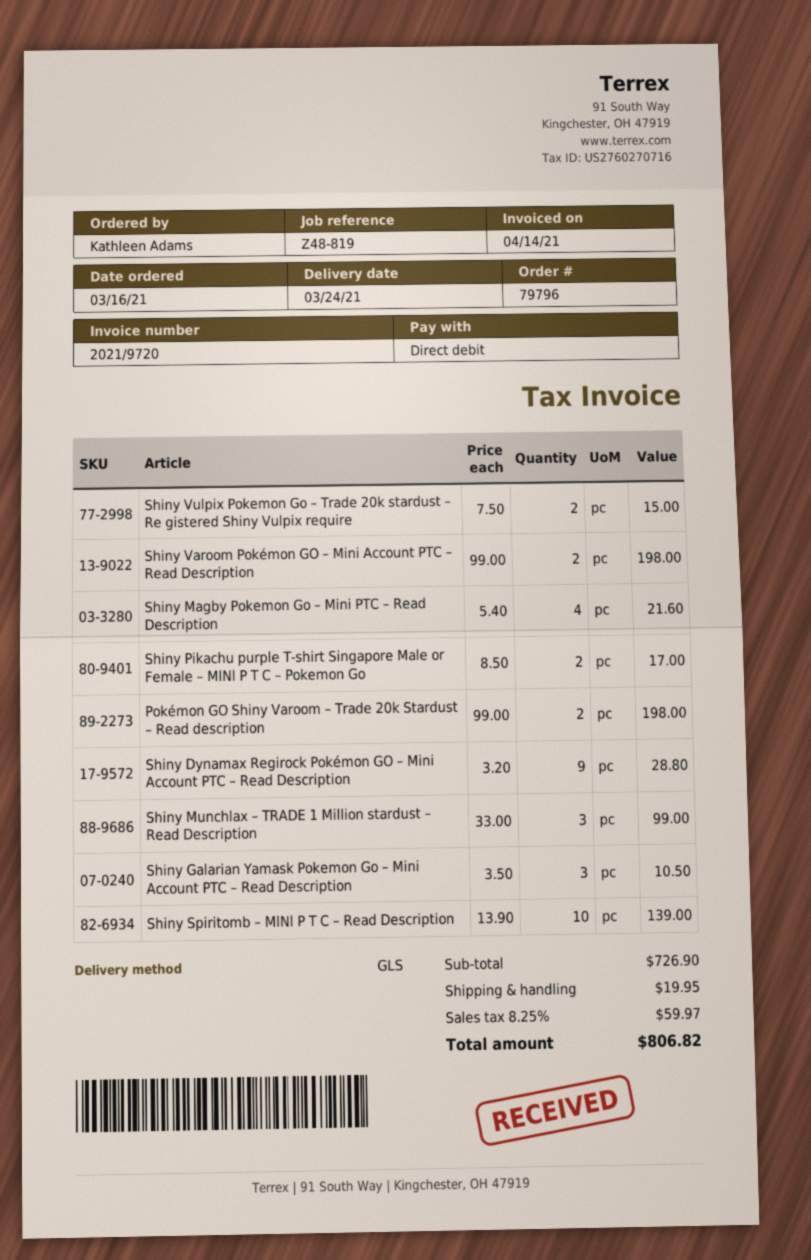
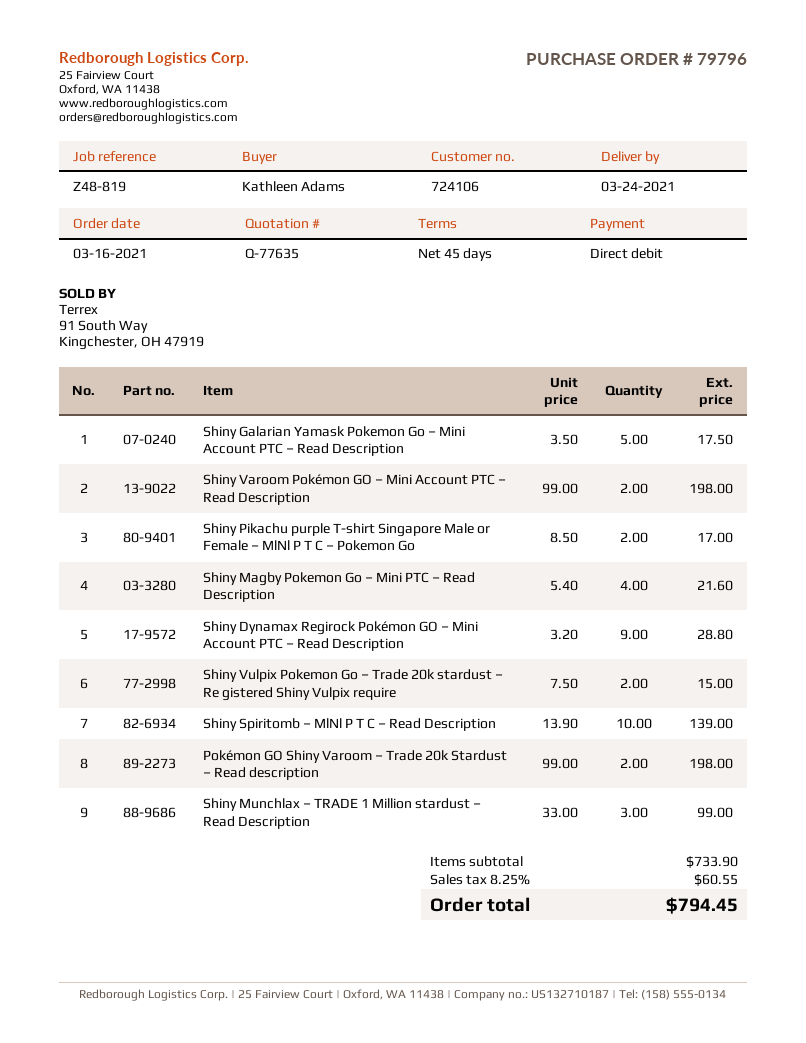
Shiny Galarian Yamask Pokemon Go – Mini Account PTC – Read Description: 3 x 3.50 = 10.50 -> 5 x 3.50 = 17.50
subtotal: 726.90 -> 733.90
shipping: 19.95 -> none
tax: 8.25% = 59.97 -> 8.25% = 60.55
total: 806.82 -> 794.45

